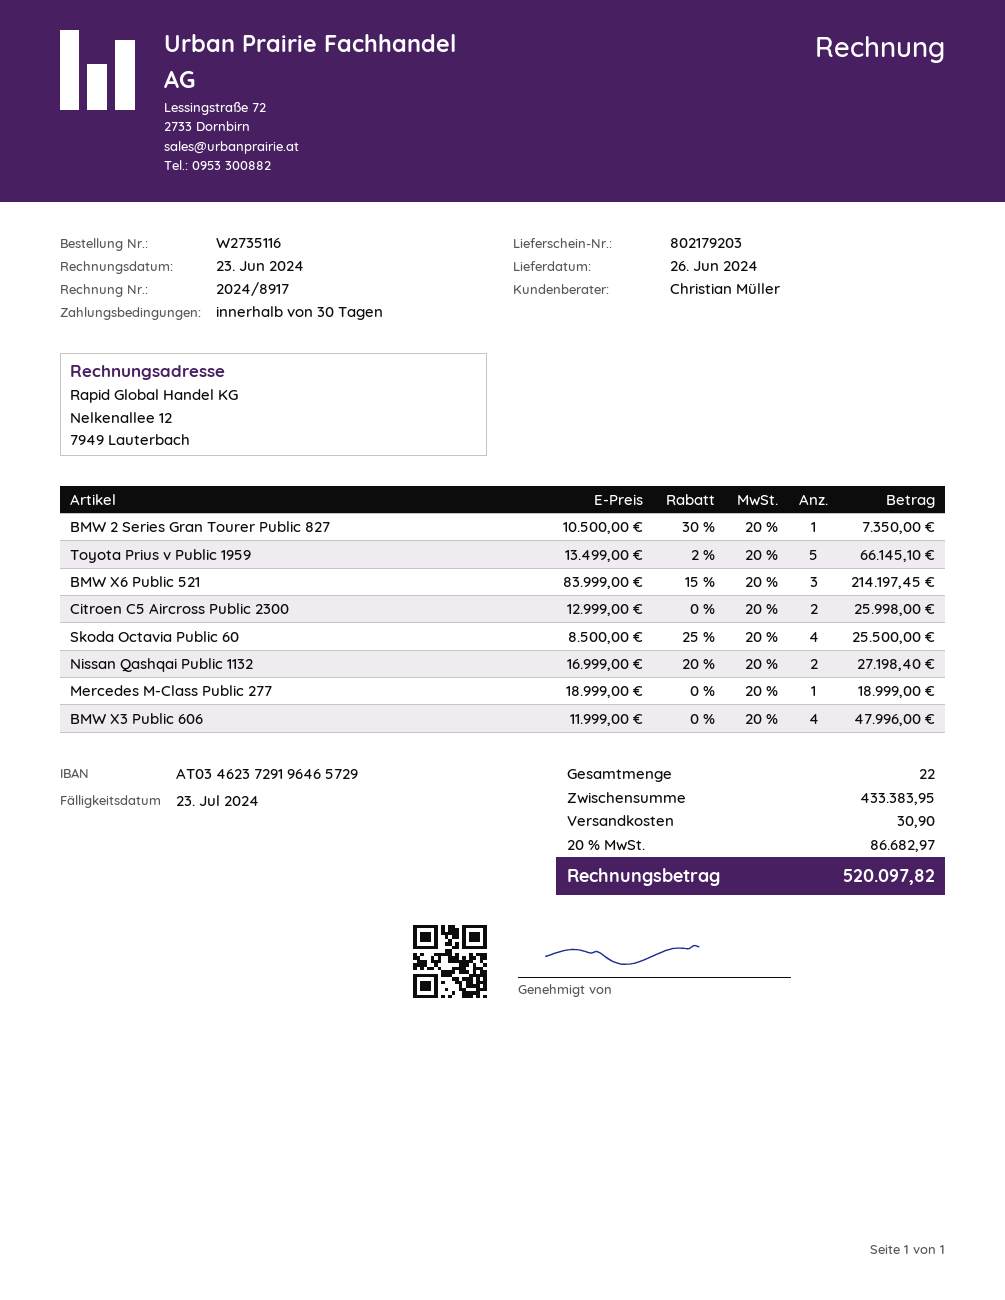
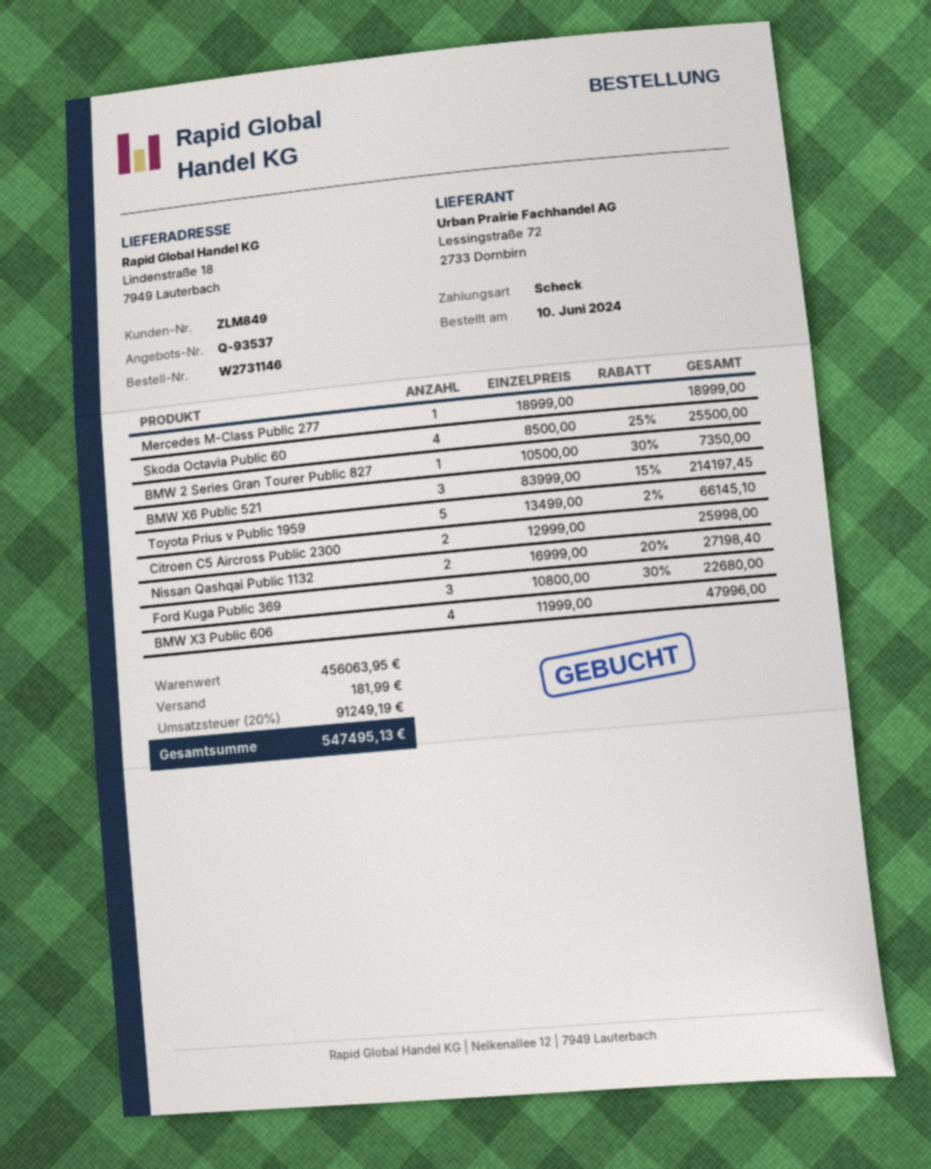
order number: W2735116 -> W2731146
Ford Kuga Public 369: none -> 3 x 10800.00 - 30% = 22680.00
subtotal: 433383.95 -> 456063.95
shipping: 30.90 -> 181.99
tax: 20% = 86682.97 -> 20% = 91249.19
total: 520097.82 -> 547495.13

